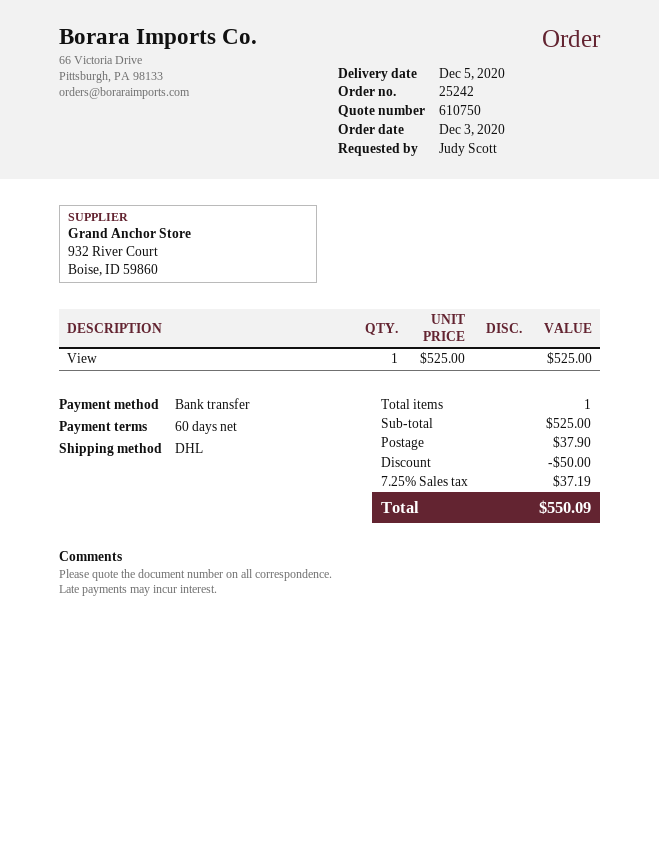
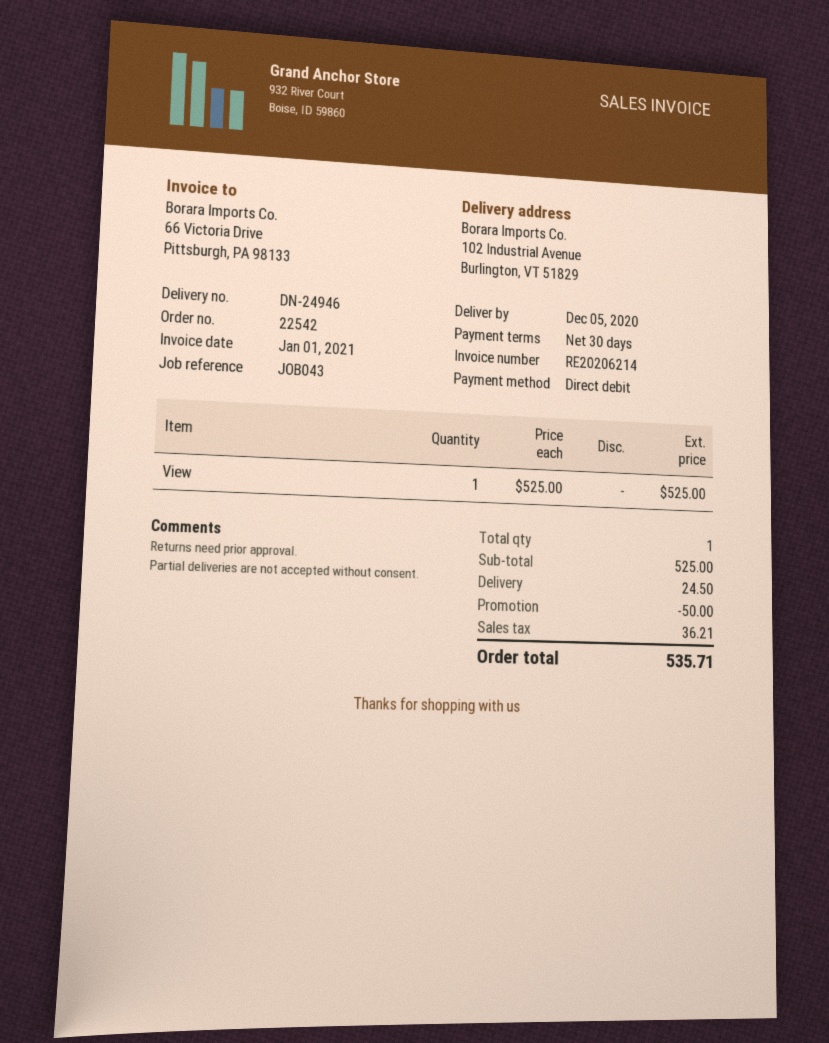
order number: 25242 -> 22542
payment terms: 60 days -> 30 days
payment method: bank transfer -> direct debit
shipping: 37.90 -> 24.50
tax: 37.19 -> 36.21
total: 550.09 -> 535.71

